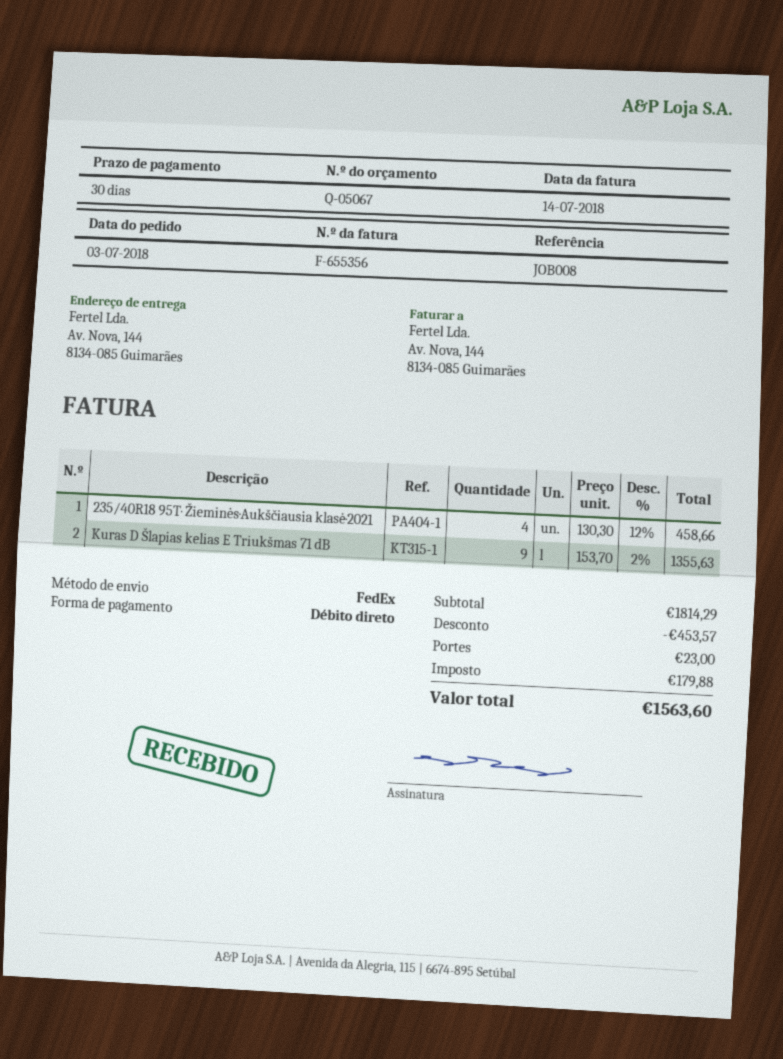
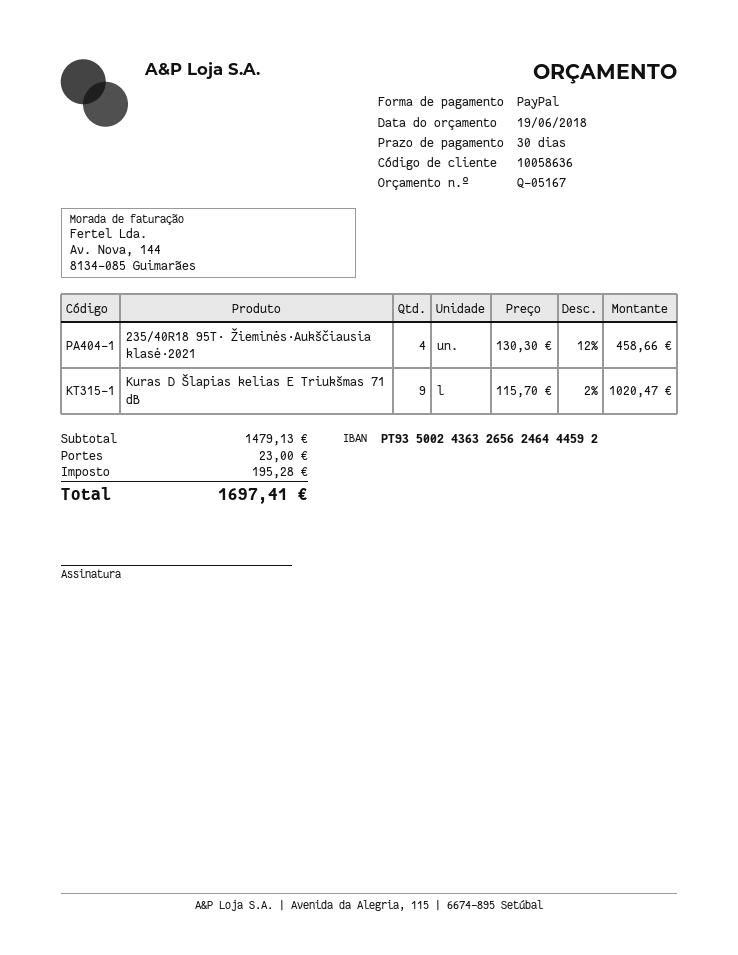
quote number: Q-05067 -> Q-05167
payment method: direct debit -> PayPal
Kuras D Šlapias kelias E Triukšmas 71 dB: 9 x 153.70 - 2% = 1355.63 -> 9 x 115.70 - 2% = 1020.47
subtotal: 1814.29 -> 1479.13
discount: 453.57 -> none
tax: 179.88 -> 195.28
total: 1563.60 -> 1697.41

